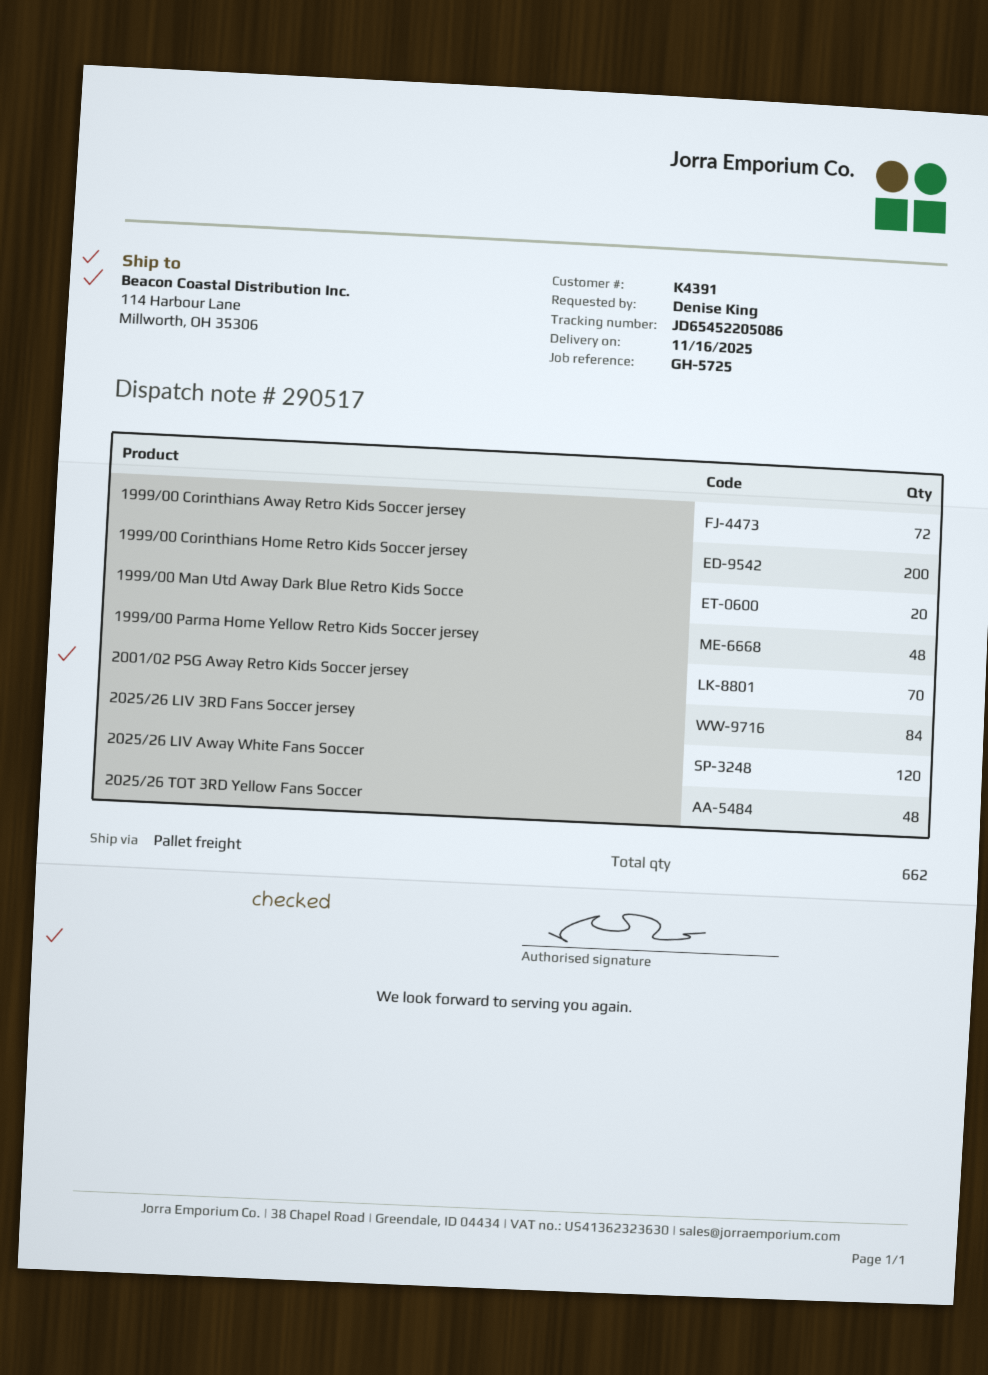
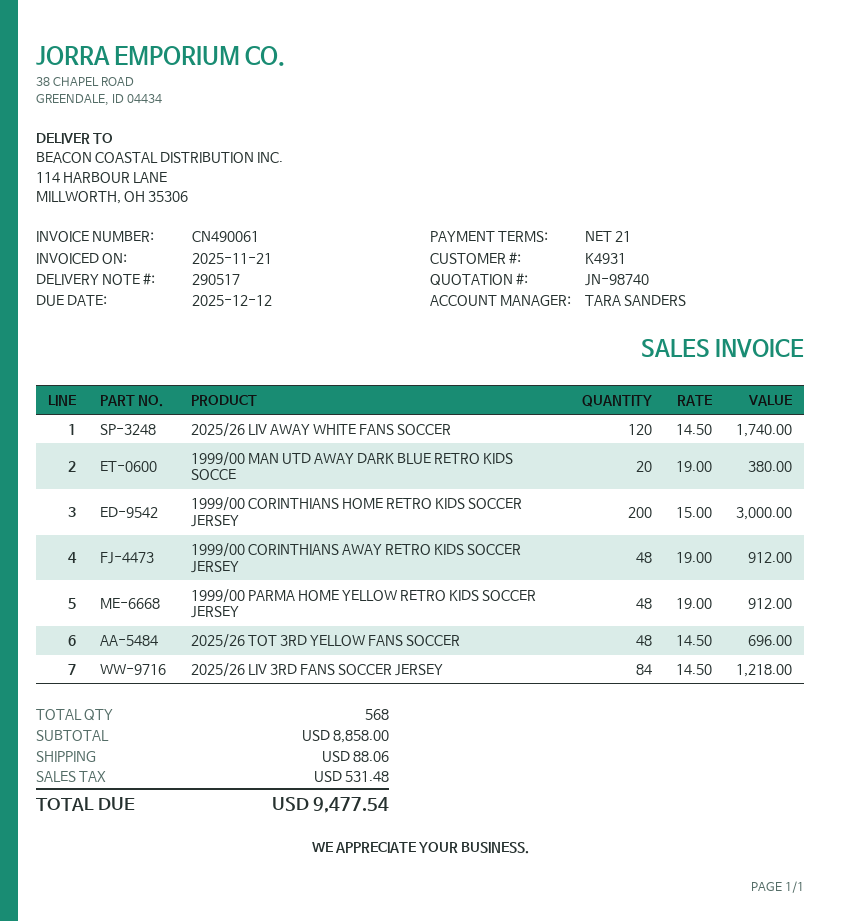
customer number: K4391 -> K4931
1999/00 Corinthians Away Retro Kids Soccer jersey: 72 -> 48
2001/02 PSG Away Retro Kids Soccer jersey: 70 -> none
total quantity: 662 -> 568

